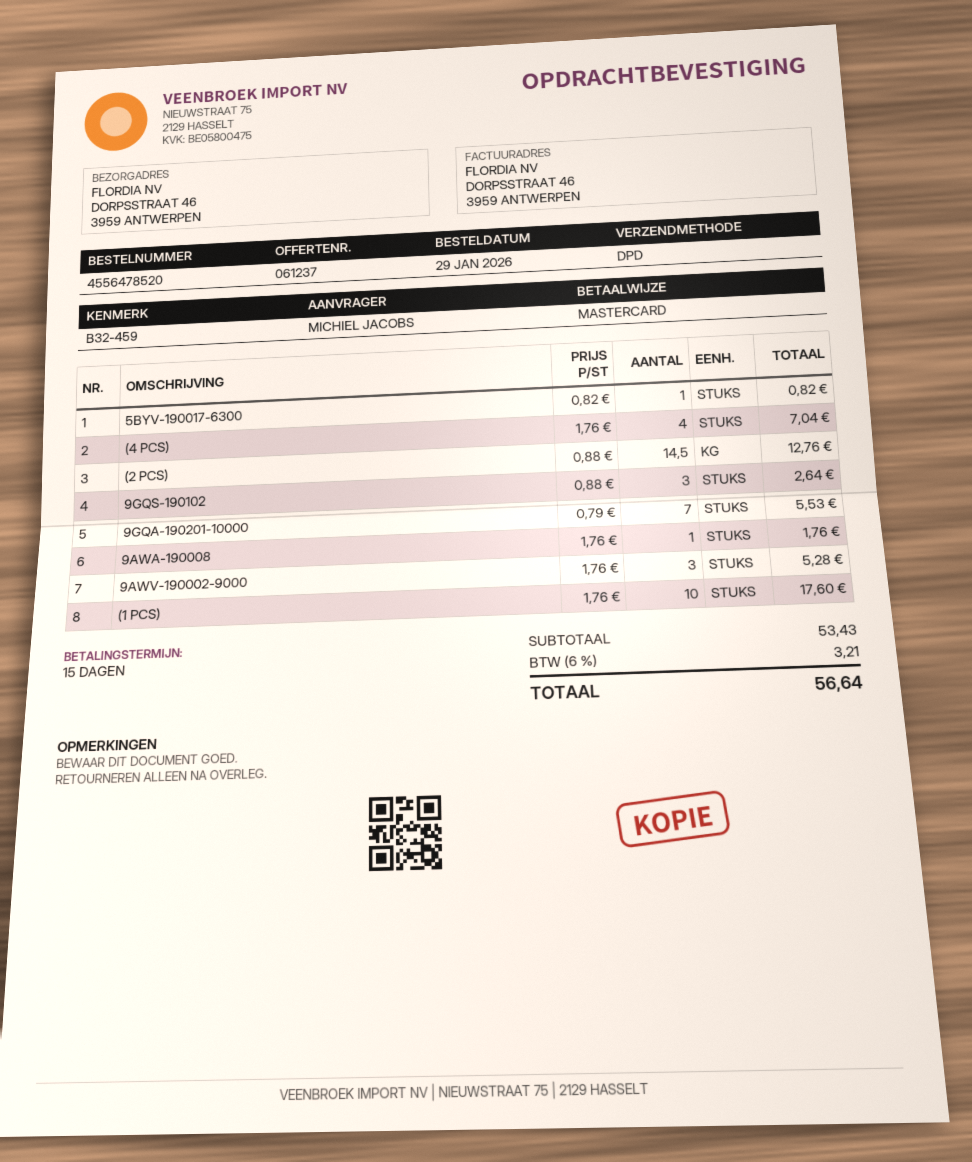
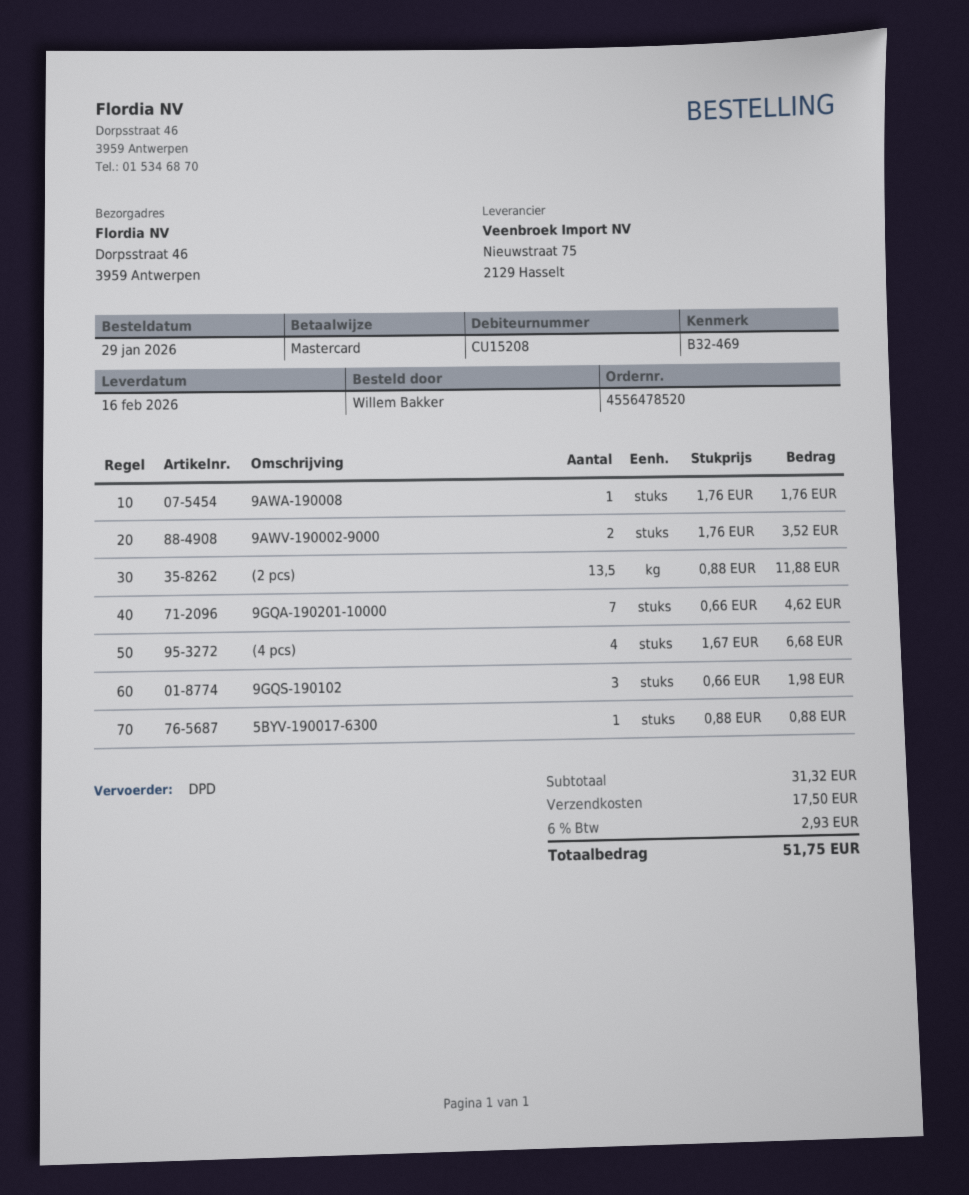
reference: B32-459 -> B32-469
ordered by: MICHIEL JACOBS -> Willem Bakker
5BYV-190017-6300: 1 x 0.82 = 0.82 -> 1 x 0.88 = 0.88
(4 PCS): 4 x 1.76 = 7.04 -> 4 x 1.67 = 6.68
(2 PCS): 14.5 x 0.88 = 12.76 -> 13.5 x 0.88 = 11.88
9GQS-190102: 3 x 0.88 = 2.64 -> 3 x 0.66 = 1.98
9GQA-190201-10000: 7 x 0.79 = 5.53 -> 7 x 0.66 = 4.62
9AWV-190002-9000: 3 x 1.76 = 5.28 -> 2 x 1.76 = 3.52
(1 PCS): 10 x 1.76 = 17.60 -> none
subtotal: 53.43 -> 31.32
shipping: none -> 17.50
tax: 6% = 3.21 -> 6% = 2.93
total: 56.64 -> 51.75

